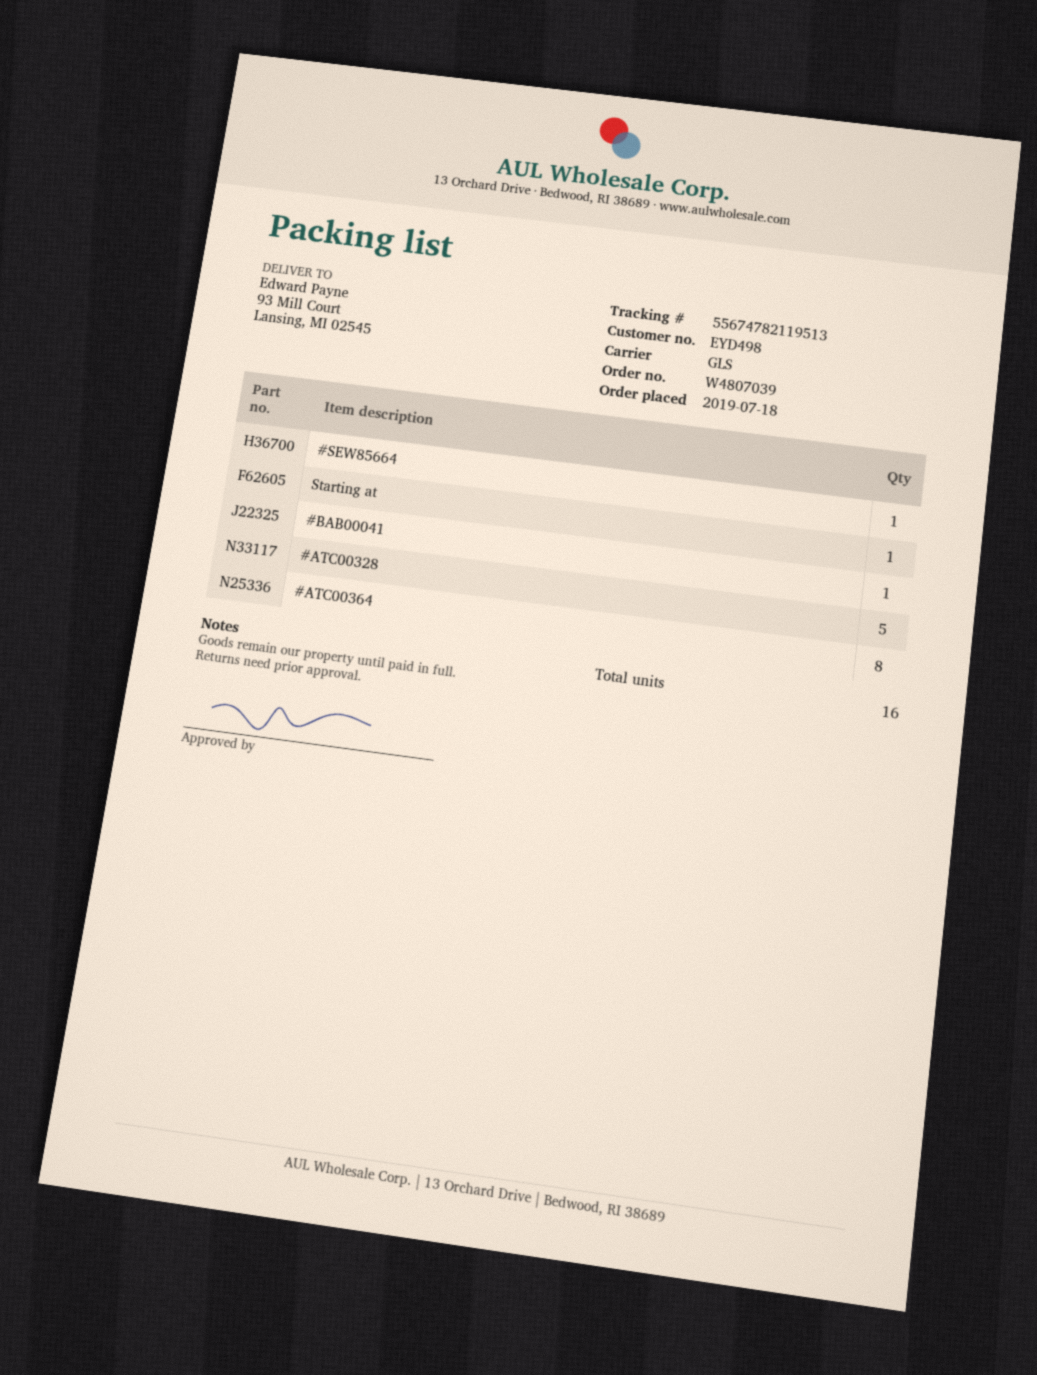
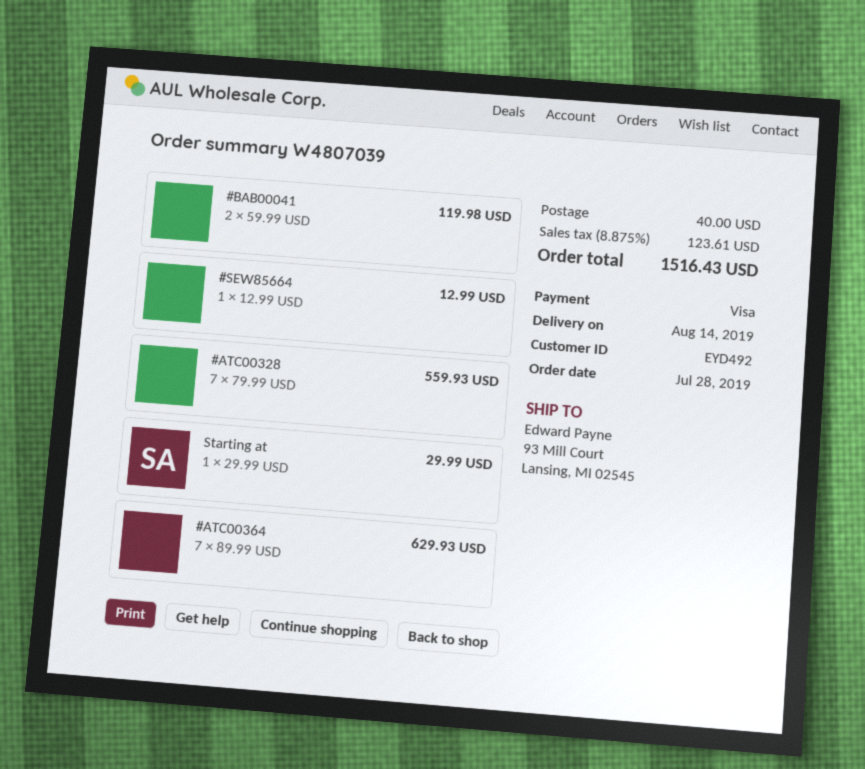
order date: 2019-07-18 -> 2019-07-28
customer number: EYD498 -> EYD492
#BAB00041: 1 -> 2
#ATC00328: 5 -> 7
#ATC00364: 8 -> 7

